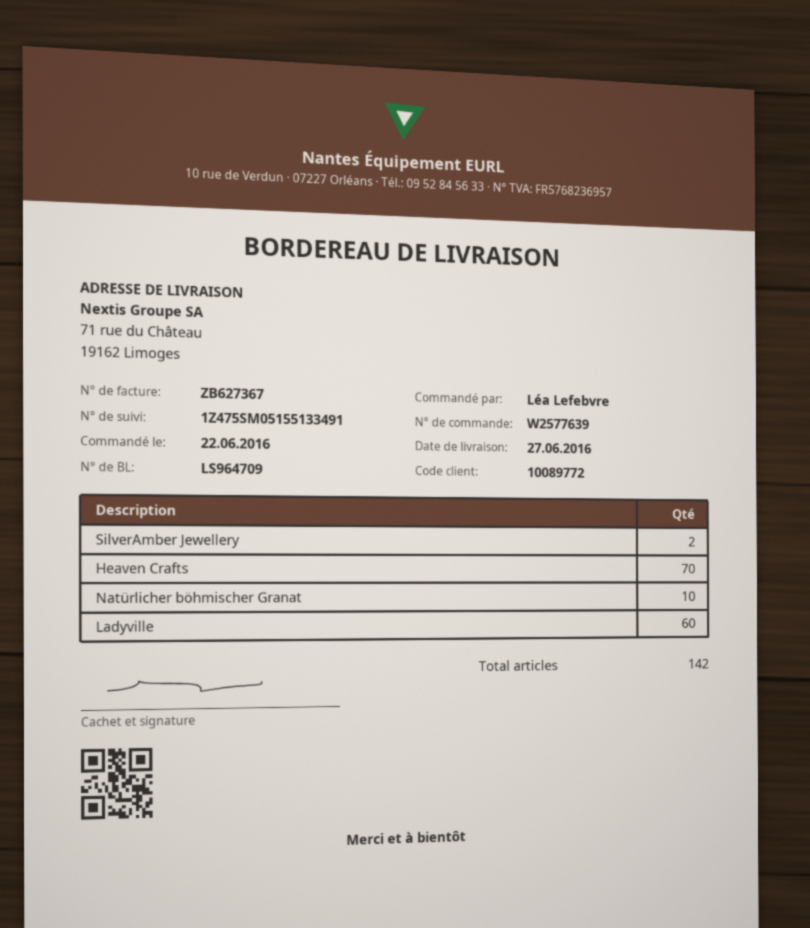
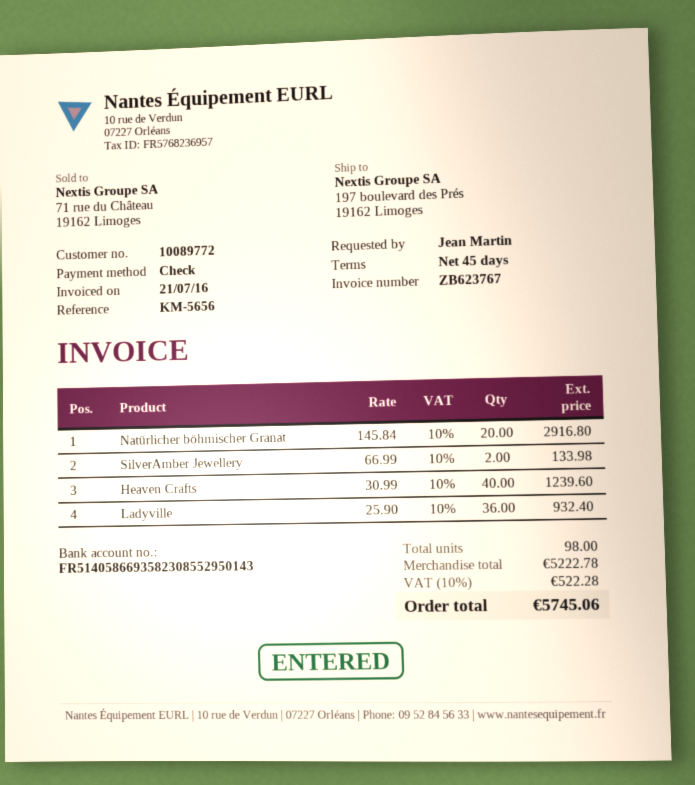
invoice number: ZB627367 -> ZB623767
ordered by: Léa Lefebvre -> Jean Martin
ship to: 71 rue du Château, 19162 Limoges -> 197 boulevard des Prés, 19162 Limoges
Heaven Crafts: 70 -> 40
Natürlicher böhmischer Granat: 10 -> 20
Ladyville: 60 -> 36
total quantity: 142 -> 98

